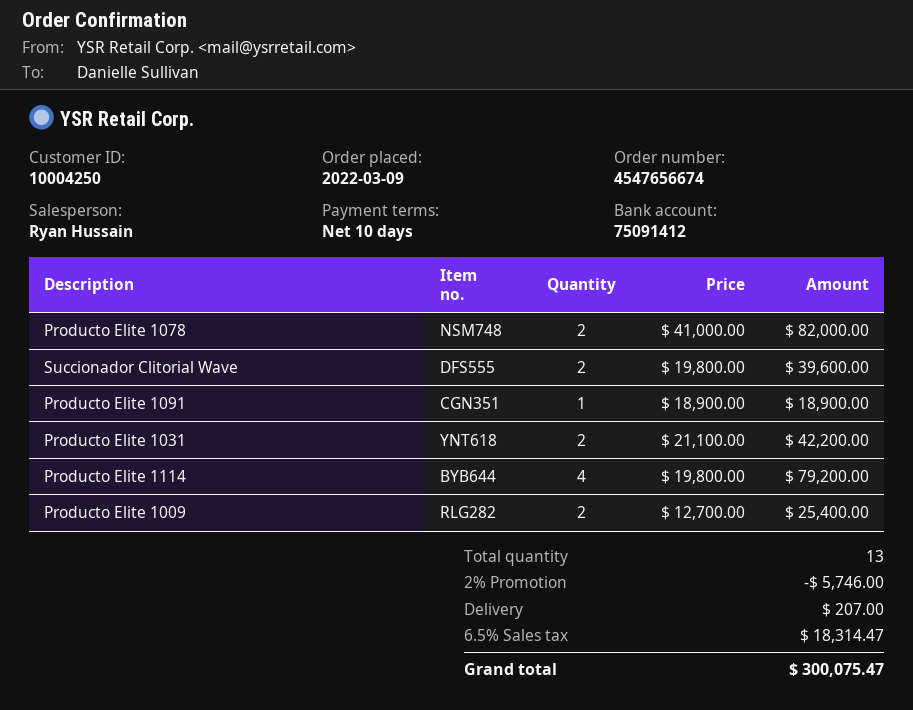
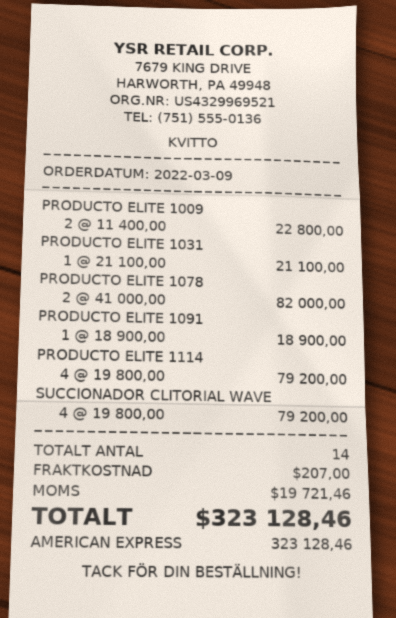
Succionador Clitorial Wave: 2 x 19800.00 = 39600.00 -> 4 x 19800.00 = 79200.00
Producto Elite 1031: 2 x 21100.00 = 42200.00 -> 1 x 21100.00 = 21100.00
Producto Elite 1009: 2 x 12700.00 = 25400.00 -> 2 x 11400.00 = 22800.00
total quantity: 13 -> 14
discount: 2% = 5746.00 -> none
tax: 18314.47 -> 19721.46
total: 300075.47 -> 323128.46

